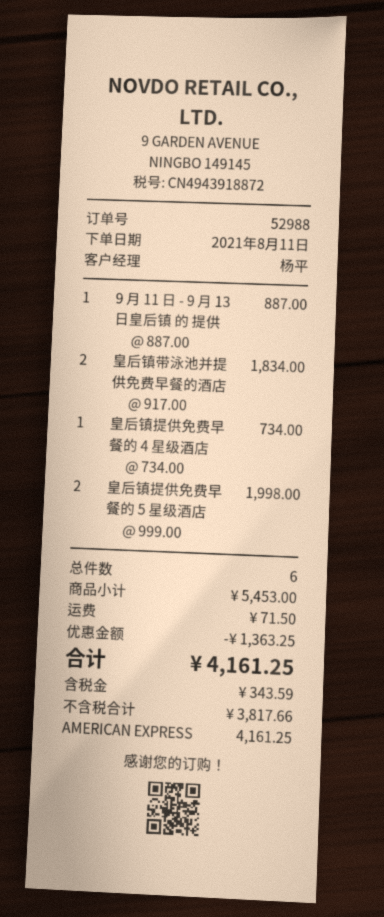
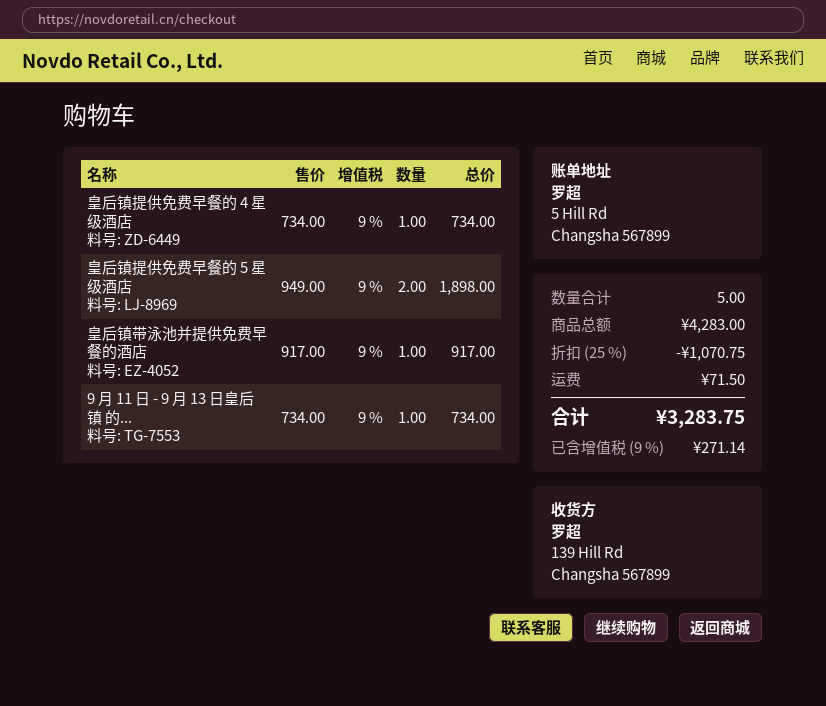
9 月 11 日 - 9 月 13 日皇后镇 的 提供: 1 x 887.00 = 887.00 -> 1 x 734.00 = 734.00
皇后镇带泳池并提供免费早餐的酒店: 2 x 917.00 = 1834.00 -> 1 x 917.00 = 917.00
皇后镇提供免费早餐的 5 星级酒店: 2 x 999.00 = 1998.00 -> 2 x 949.00 = 1898.00
total quantity: 6 -> 5
subtotal: 5453.00 -> 4283.00
discount: 1363.25 -> 1070.75
tax: 343.59 -> 271.14
total: 4161.25 -> 3283.75

